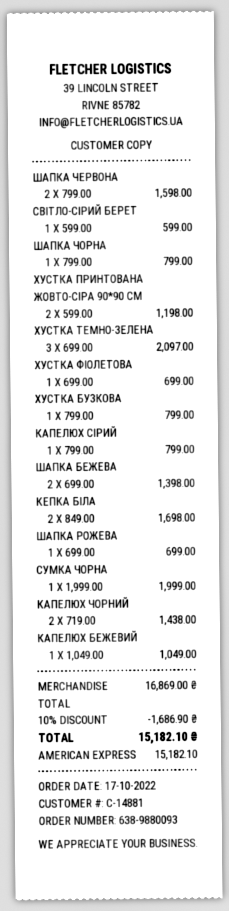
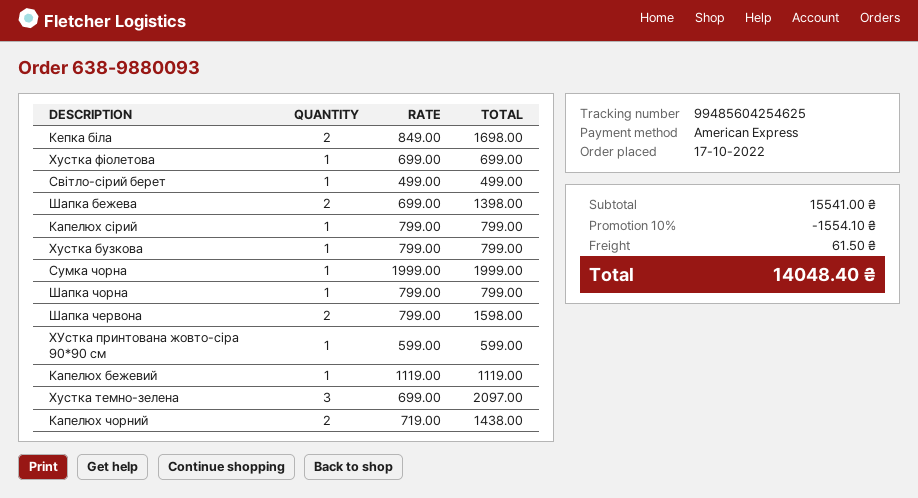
СВІТЛО‑СІРИЙ БЕРЕТ: 1 x 599.00 = 599.00 -> 1 x 499.00 = 499.00
ХУСТКА ПРИНТОВАНА ЖОВТО-СІРА 90*90 СМ: 2 x 599.00 = 1198.00 -> 1 x 599.00 = 599.00
ШАПКА РОЖЕВА: 1 x 699.00 = 699.00 -> none
КАПЕЛЮХ БЕЖЕВИЙ: 1 x 1049.00 = 1049.00 -> 1 x 1119.00 = 1119.00
subtotal: 16869.00 -> 15541.00
discount: 10% = 1686.90 -> 10% = 1554.10
shipping: none -> 61.50
total: 15182.10 -> 14048.40

